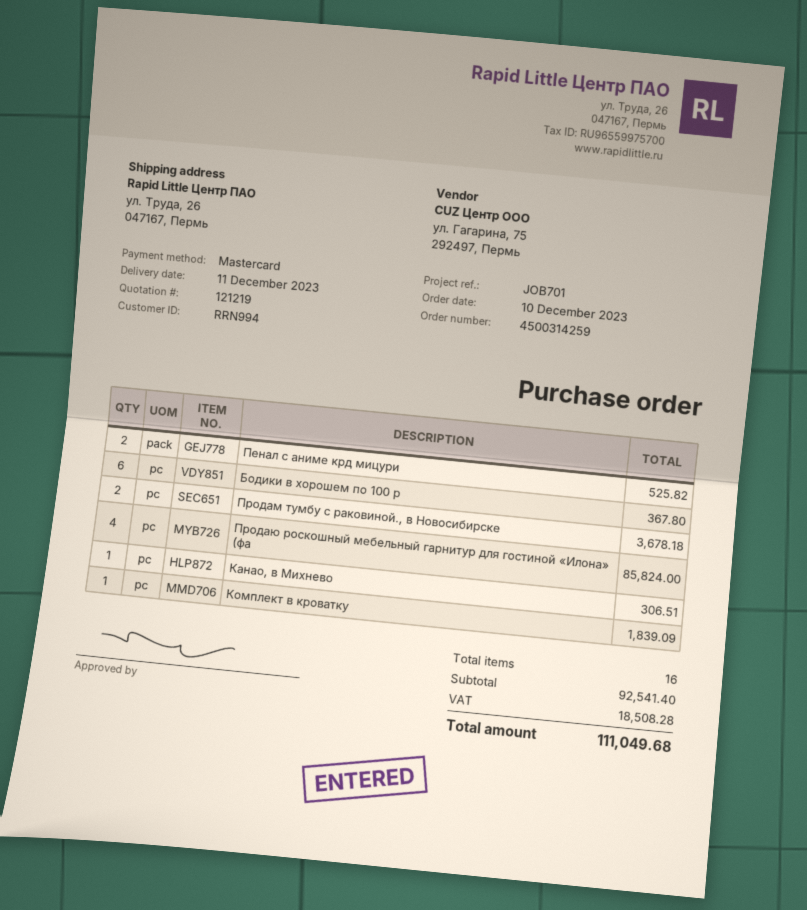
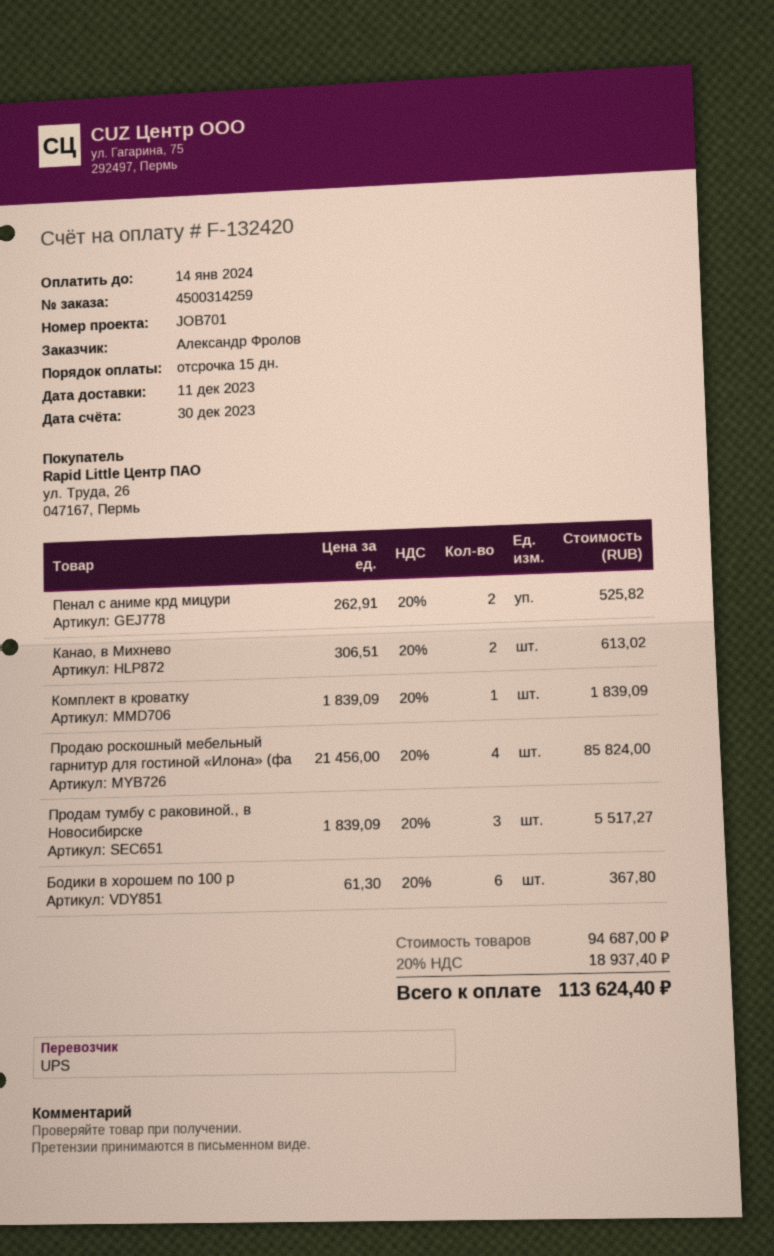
Продам тумбу с раковиной., в Новосибирске: 2 for 3678.18 -> 3 for 5517.27
Канао, в Михнево: 1 for 306.51 -> 2 for 613.02
subtotal: 92541.40 -> 94687.00
tax: 18508.28 -> 18937.40
total: 111049.68 -> 113624.40

